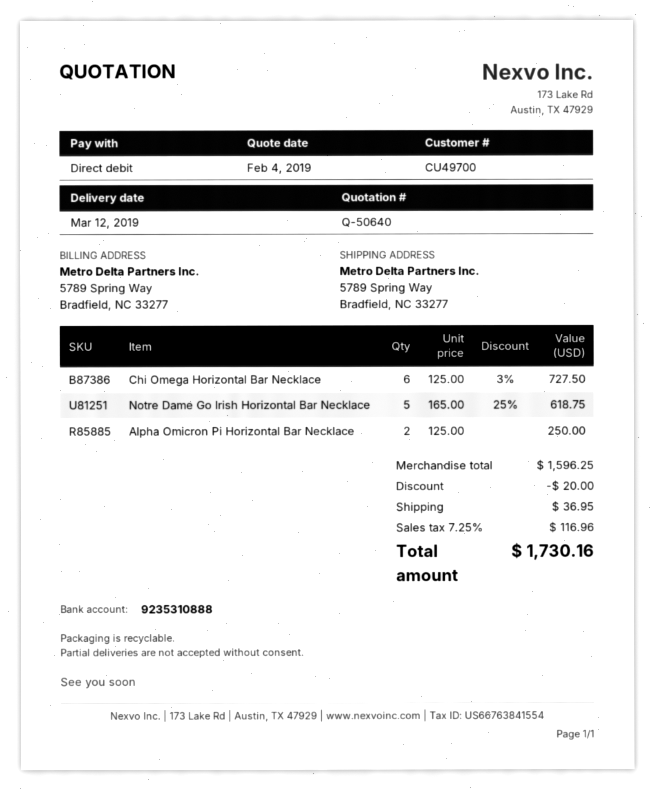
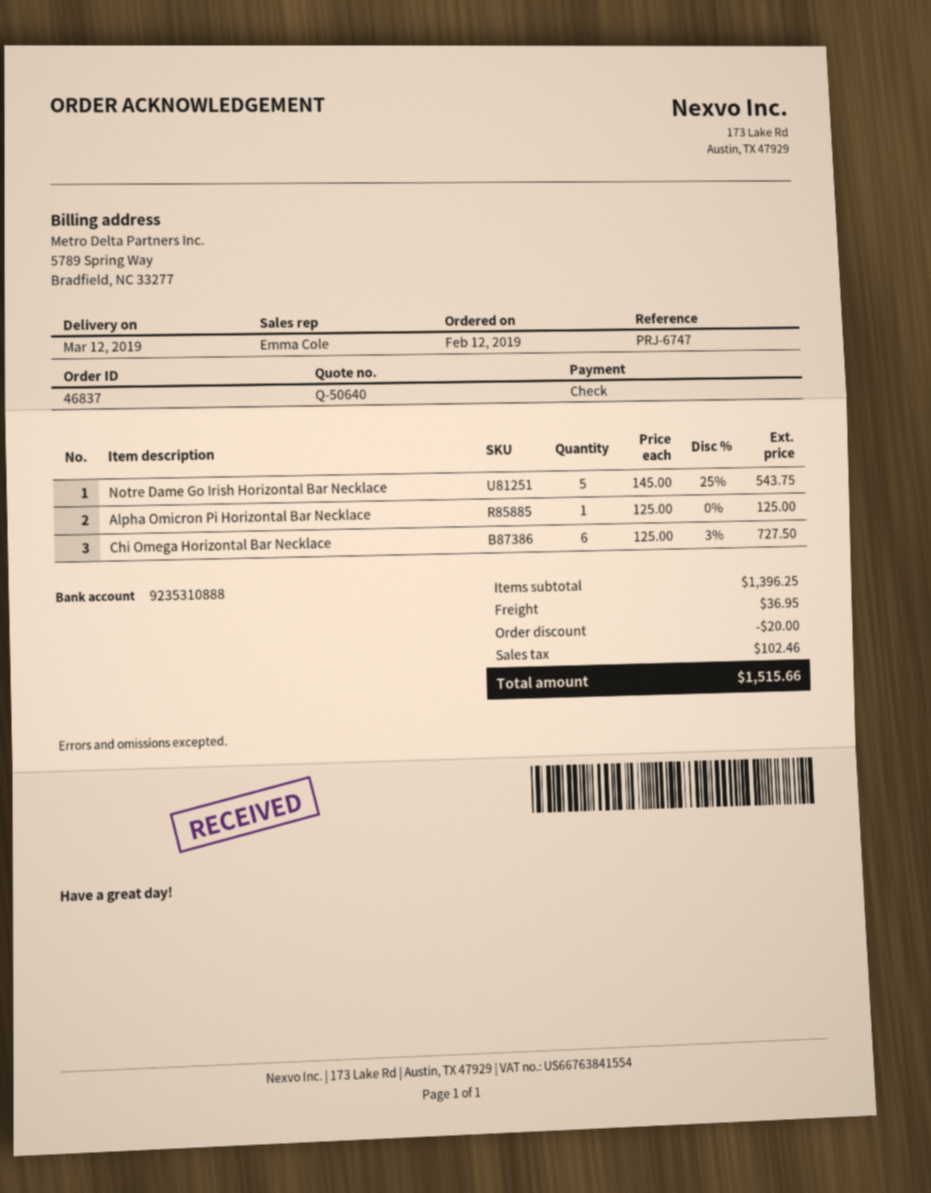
payment method: direct debit -> cheque
Notre Dame Go Irish Horizontal Bar Necklace: 5 x 165.00 - 25% = 618.75 -> 5 x 145.00 - 25% = 543.75
Alpha Omicron Pi Horizontal Bar Necklace: 2 x 125.00 = 250.00 -> 1 x 125.00 = 125.00
subtotal: 1596.25 -> 1396.25
tax: 116.96 -> 102.46
total: 1730.16 -> 1515.66

